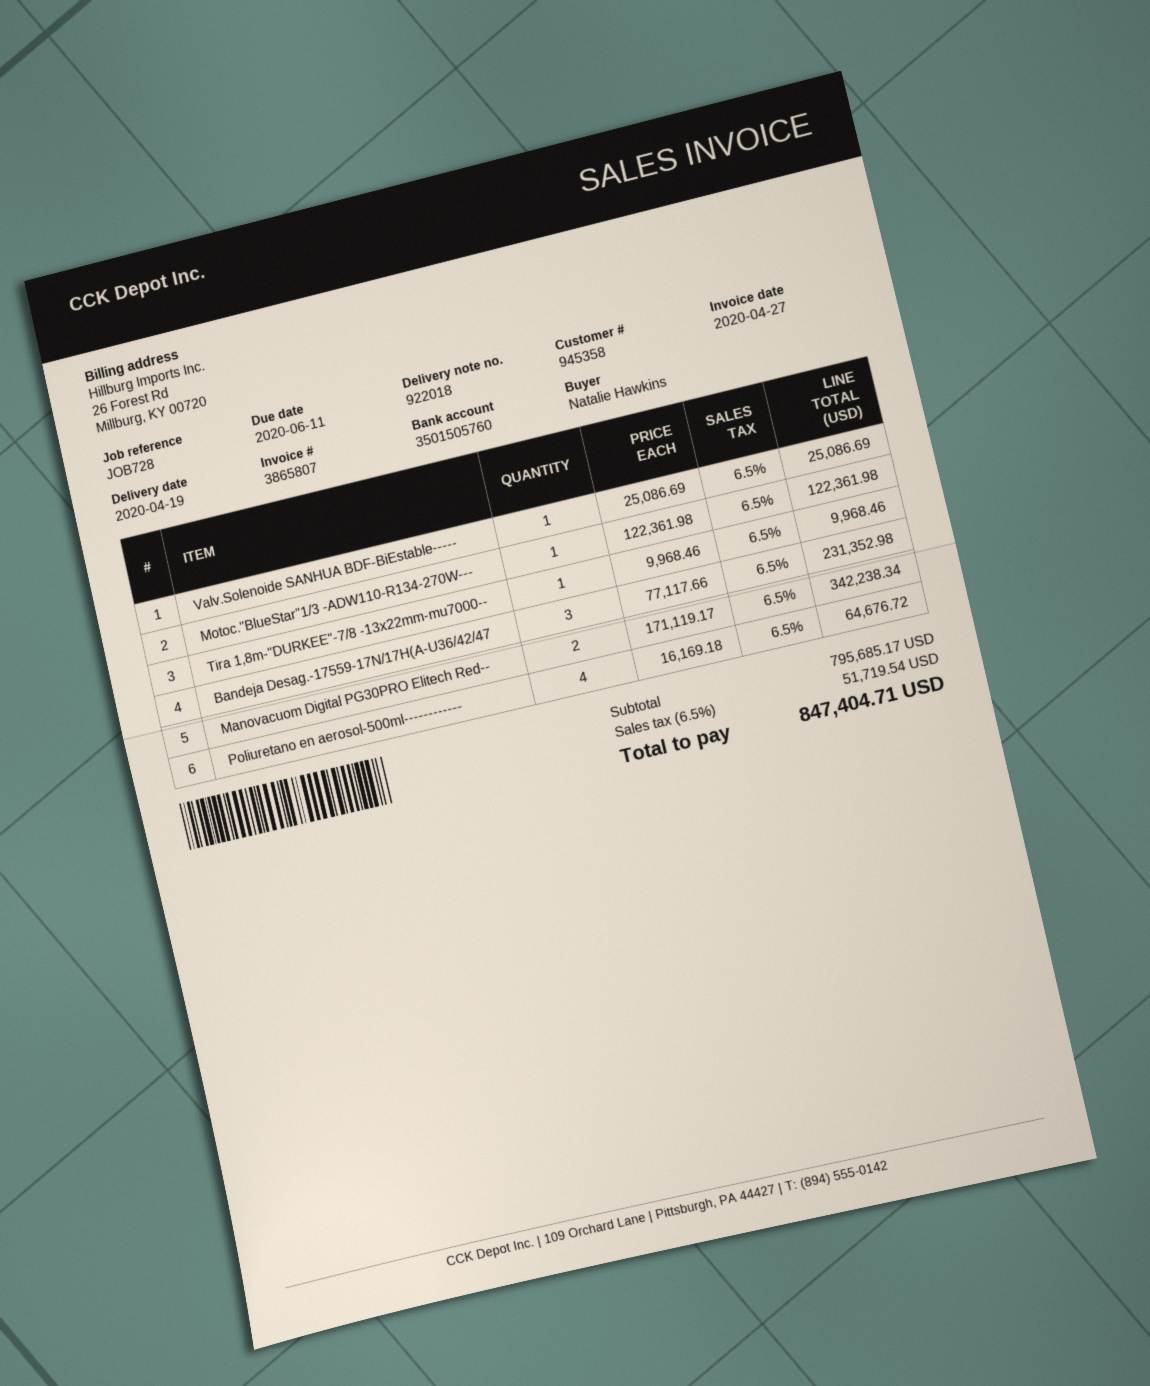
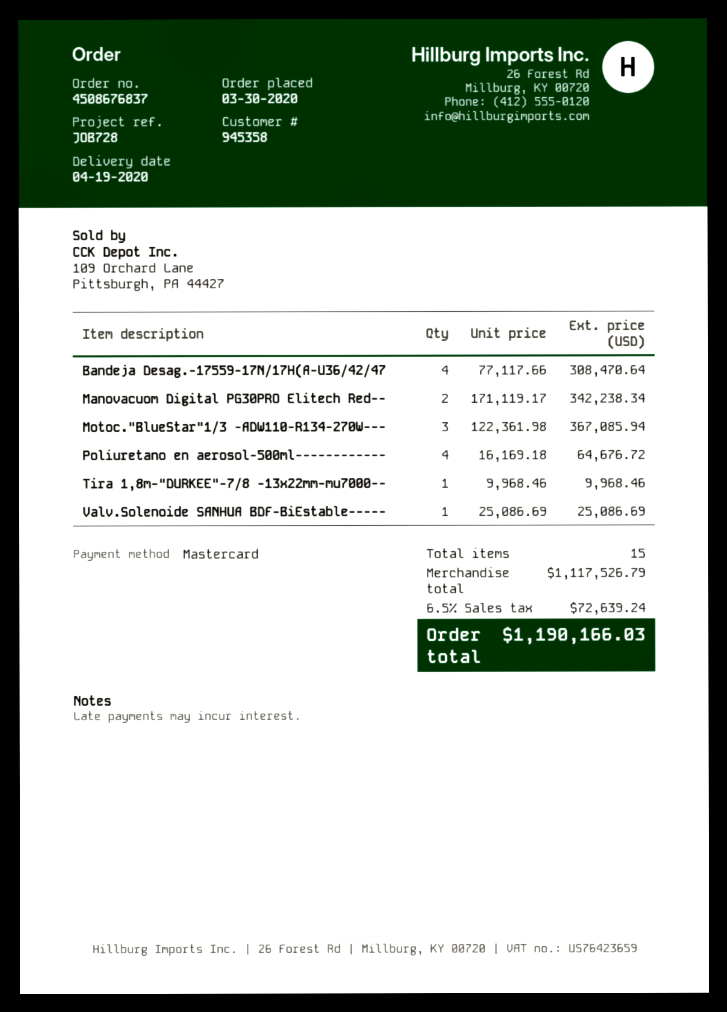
Motoc."BlueStar"1/3 -ADW110-R134-270W---: 1 x 122361.98 = 122361.98 -> 3 x 122361.98 = 367085.94
Bandeja Desag.-17559-17N/17H(A-U36/42/47: 3 x 77117.66 = 231352.98 -> 4 x 77117.66 = 308470.64
subtotal: 795685.17 -> 1117526.79
tax: 6.5% = 51719.54 -> 6.5% = 72639.24
total: 847404.71 -> 1190166.03

